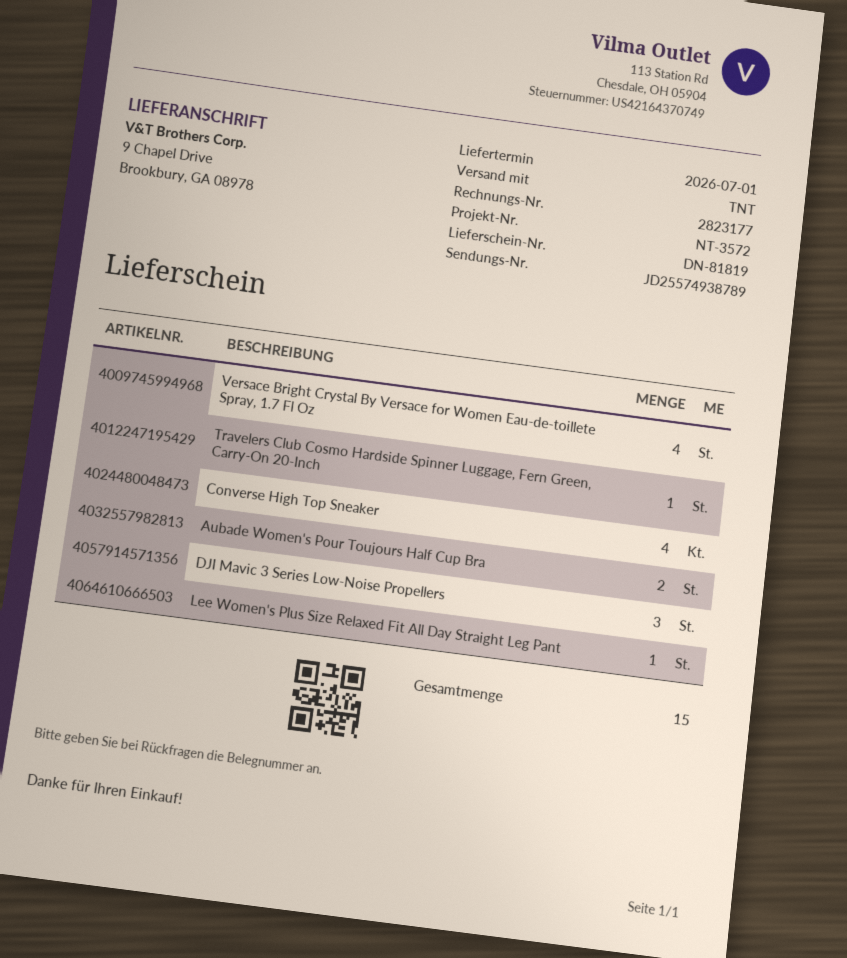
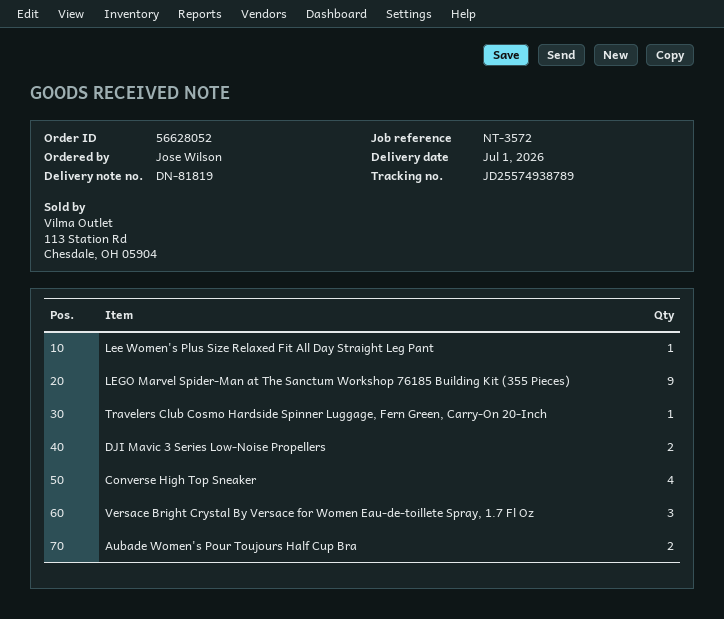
Versace Bright Crystal By Versace for Women Eau-de-toillete Spray, 1.7 Fl Oz: 4 -> 3
DJI Mavic 3 Series Low-Noise Propellers: 3 -> 2
LEGO Marvel Spider-Man at The Sanctum Workshop 76185 Building Kit (355 Pieces): none -> 9

